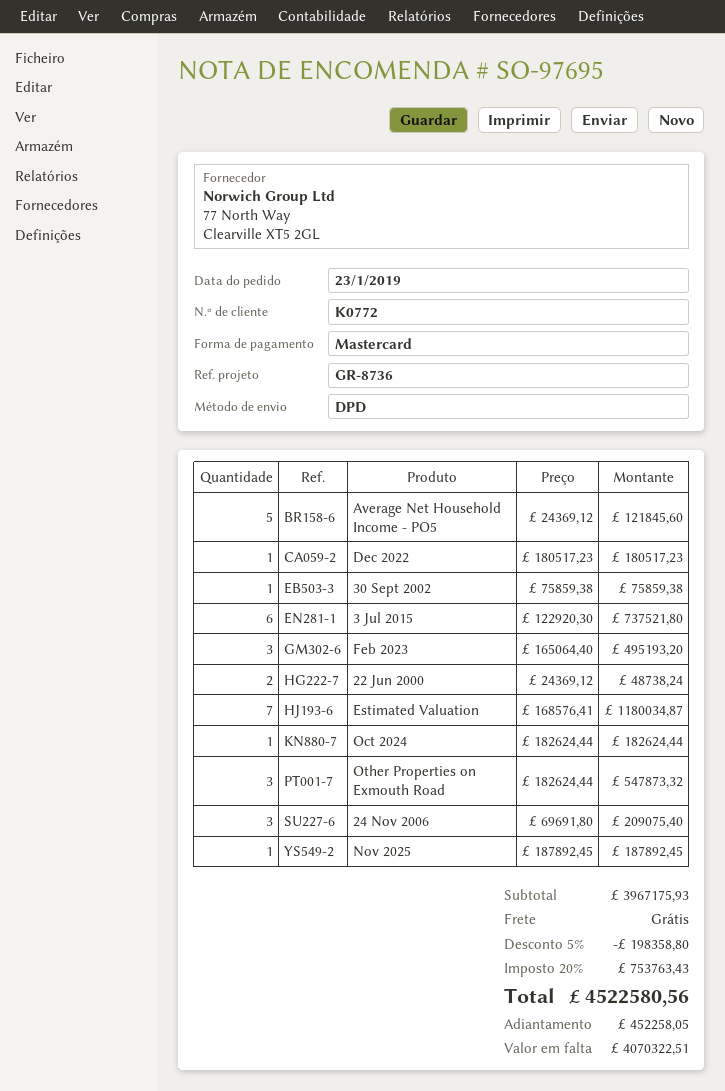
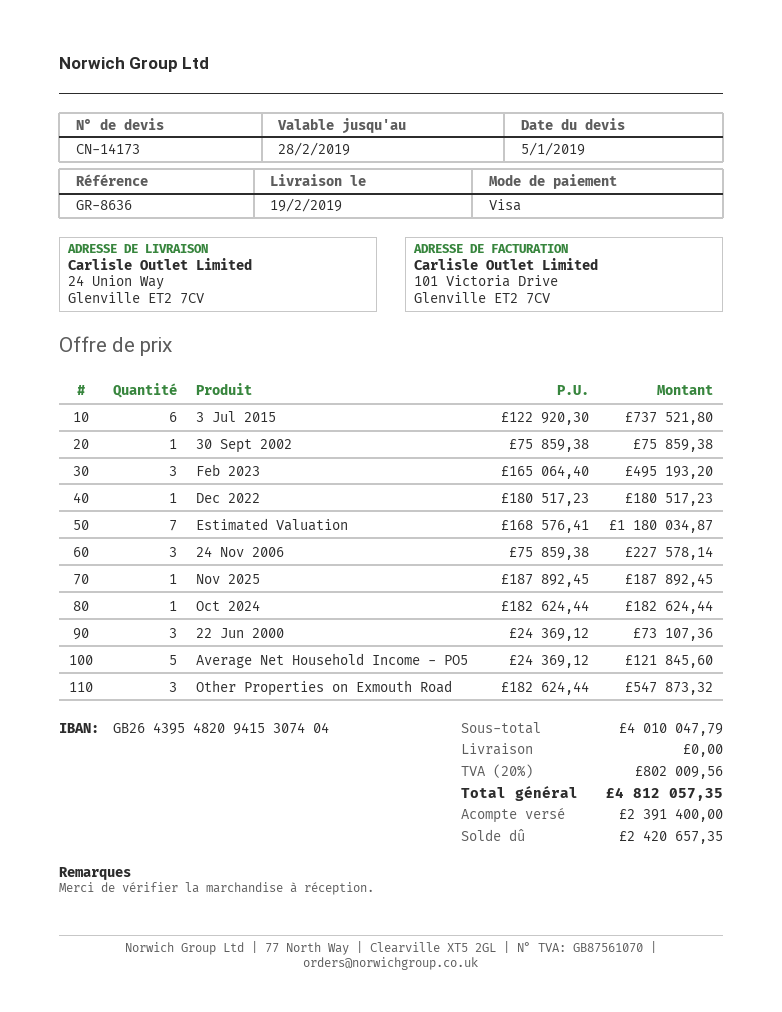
reference: GR-8736 -> GR-8636
payment method: Mastercard -> Visa
22 Jun 2000: 2 x 24369.12 = 48738.24 -> 3 x 24369.12 = 73107.36
24 Nov 2006: 3 x 69691.80 = 209075.40 -> 3 x 75859.38 = 227578.14
subtotal: 3967175.93 -> 4010047.79
discount: 5% = 198358.80 -> none
tax: 20% = 753763.43 -> 20% = 802009.56
total: 4522580.56 -> 4812057.35
deposit: 452258.05 -> 2391400.00
balance: 4070322.51 -> 2420657.35

